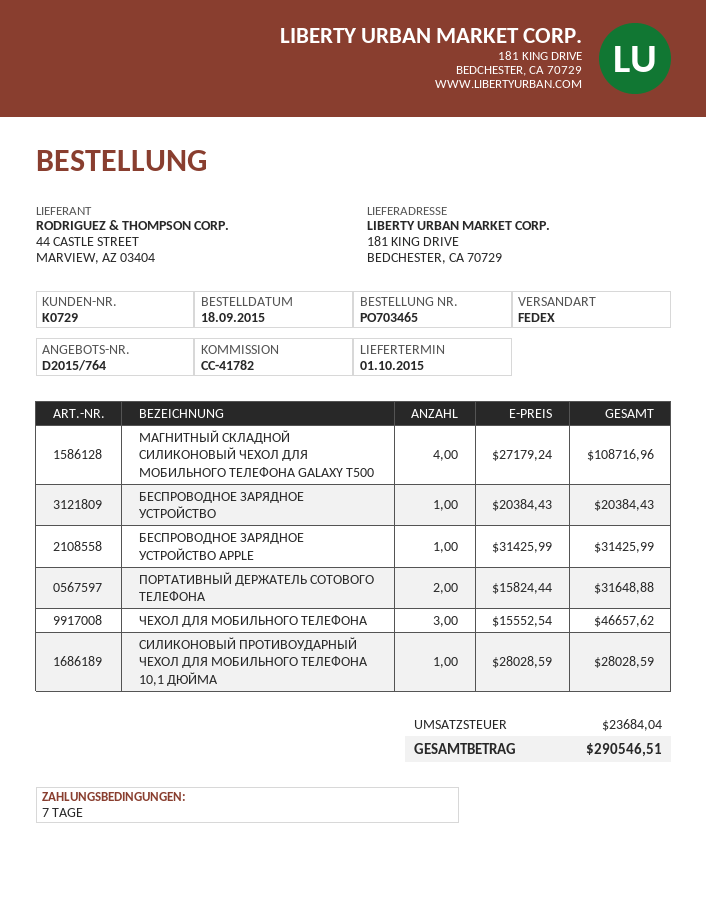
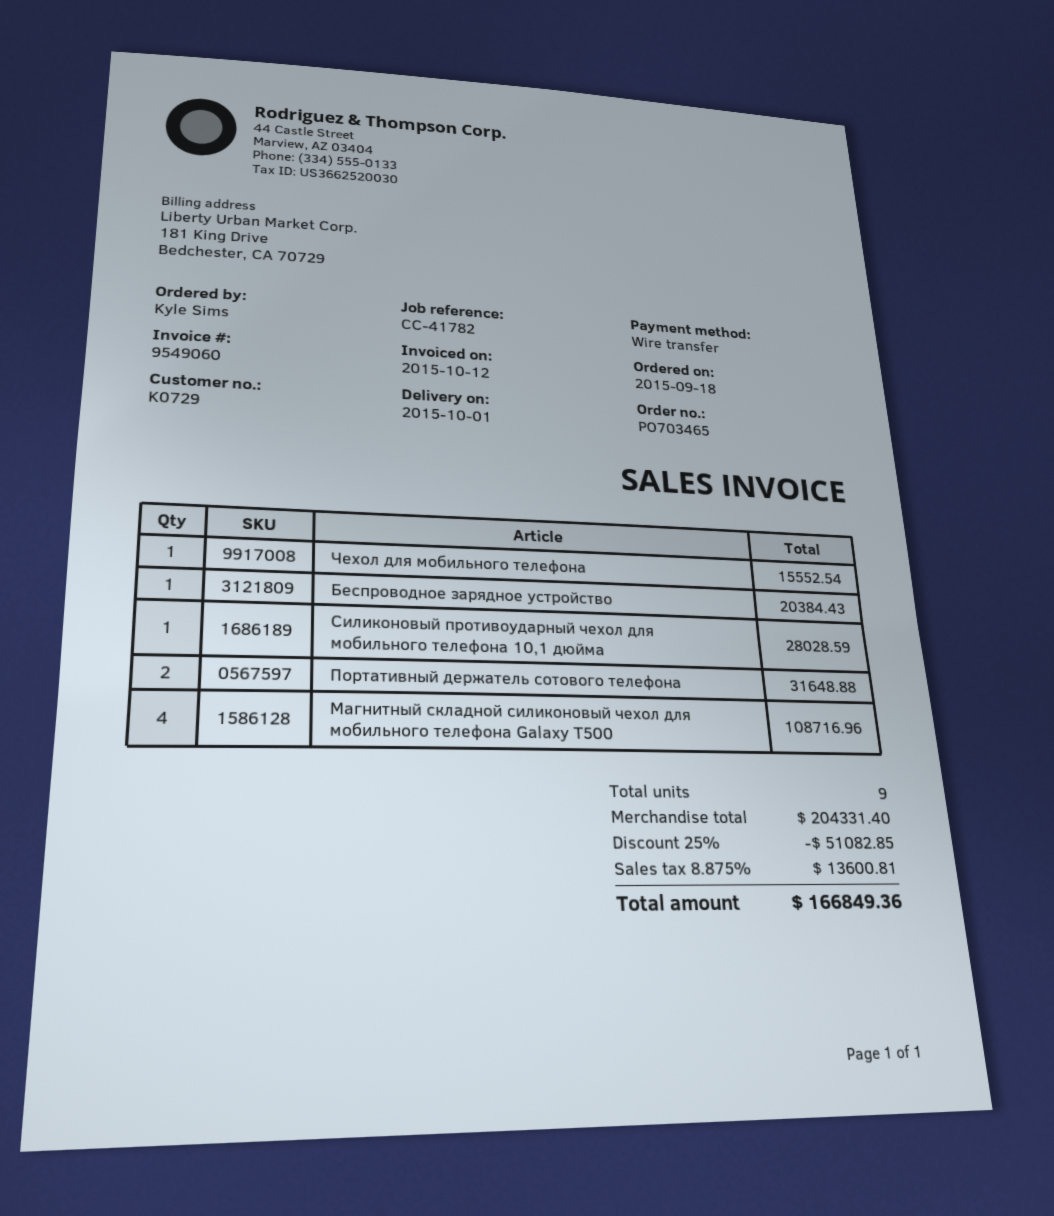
БЕСПРОВОДНОЕ ЗАРЯДНОЕ УСТРОЙСТВО APPLE: 1 for 31425.99 -> none
ЧЕХОЛ ДЛЯ МОБИЛЬНОГО ТЕЛЕФОНА: 3 for 46657.62 -> 1 for 15552.54
discount: none -> 25% = 51082.85
tax: 23684.04 -> 13600.81
total: 290546.51 -> 166849.36

